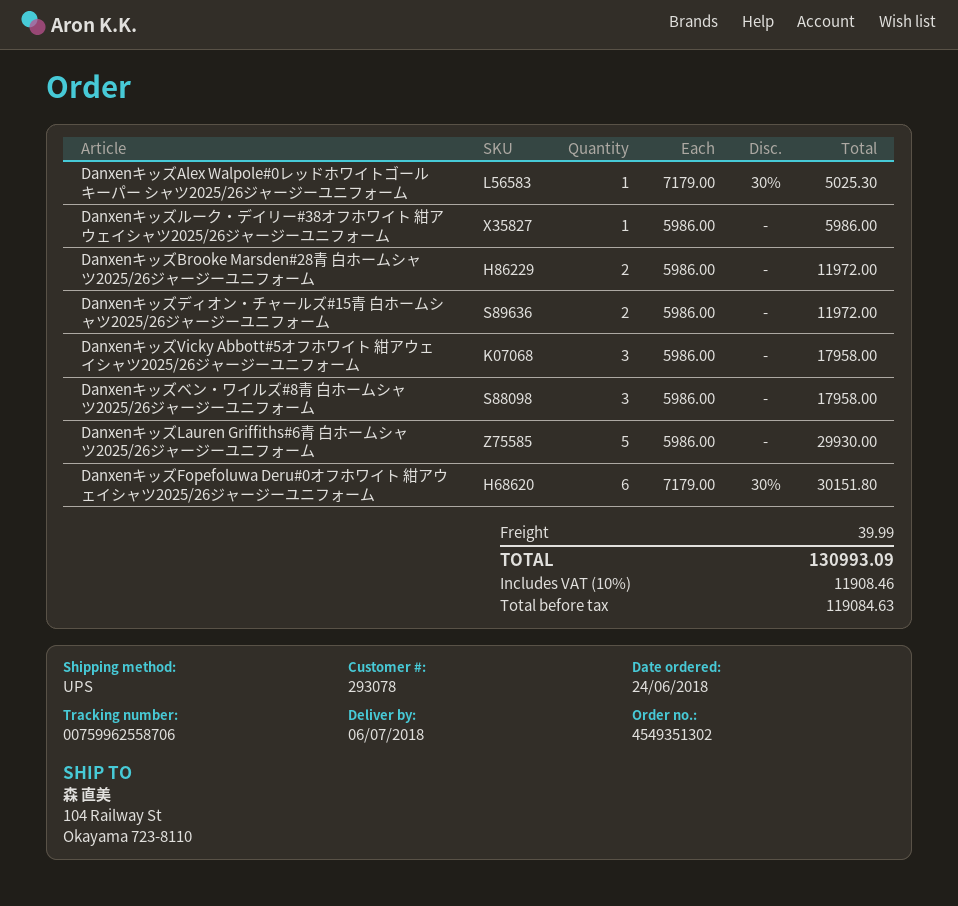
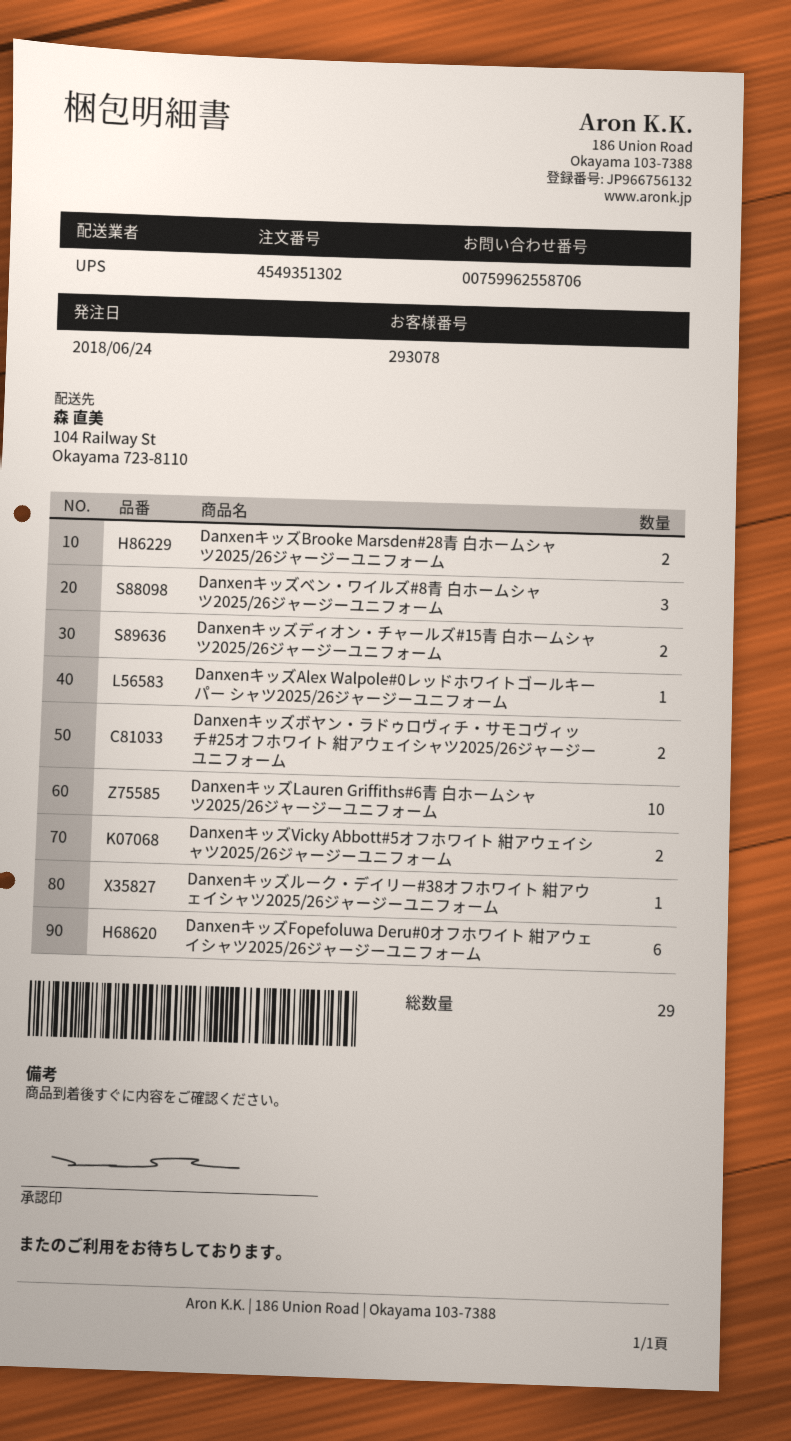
DanxenキッズVicky Abbott#5オフホワイト 紺アウェイシャツ2025/26ジャージーユニフォーム: 3 -> 2
DanxenキッズLauren Griffiths#6青 白ホームシャツ2025/26ジャージーユニフォーム: 5 -> 10
Danxenキッズボヤン・ラドゥロヴィチ・サモコヴィッチ#25オフホワイト 紺アウェイシャツ2025/26ジャージーユニフォーム: none -> 2

